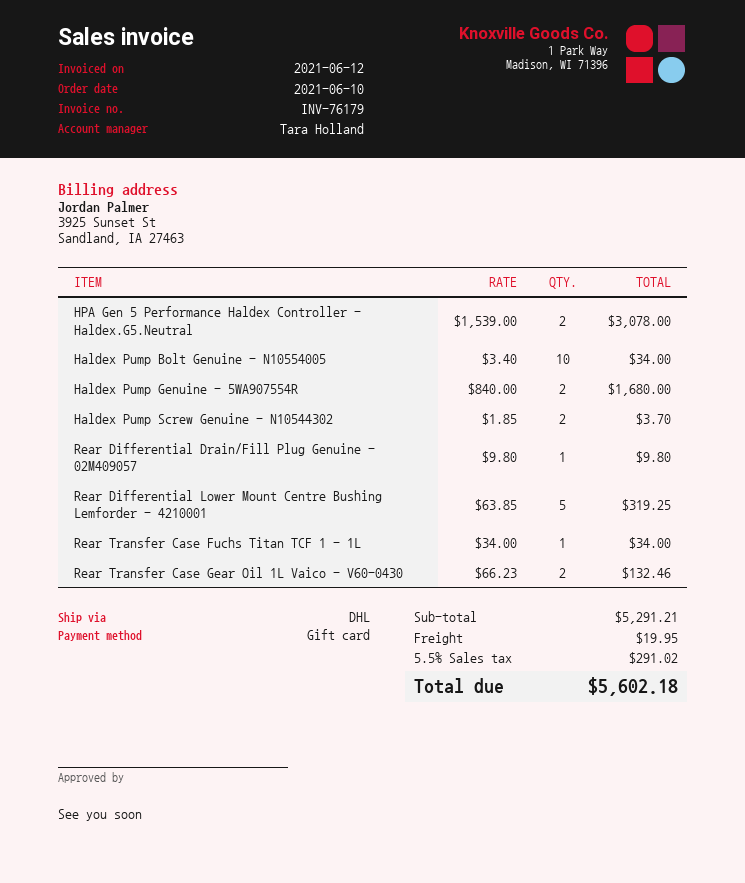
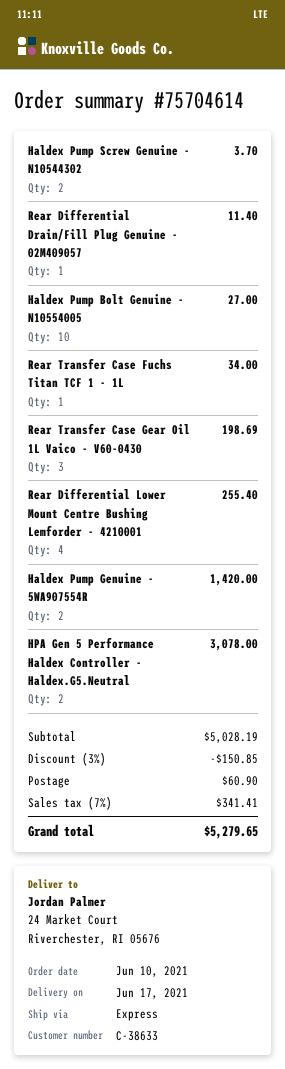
shipping method: DHL -> express
Haldex Pump Bolt Genuine - N10554005: 10 for 34.00 -> 10 for 27.00
Haldex Pump Genuine - 5WA907554R: 2 for 1680.00 -> 2 for 1420.00
Rear Differential Drain/Fill Plug Genuine - 02M409057: 1 for 9.80 -> 1 for 11.40
Rear Differential Lower Mount Centre Bushing Lemforder - 4210001: 5 for 319.25 -> 4 for 255.40
Rear Transfer Case Gear Oil 1L Vaico - V60-0430: 2 for 132.46 -> 3 for 198.69
subtotal: 5291.21 -> 5028.19
discount: none -> 3% = 150.85
shipping: 19.95 -> 60.90
tax: 5.5% = 291.02 -> 7% = 341.41
total: 5602.18 -> 5279.65

